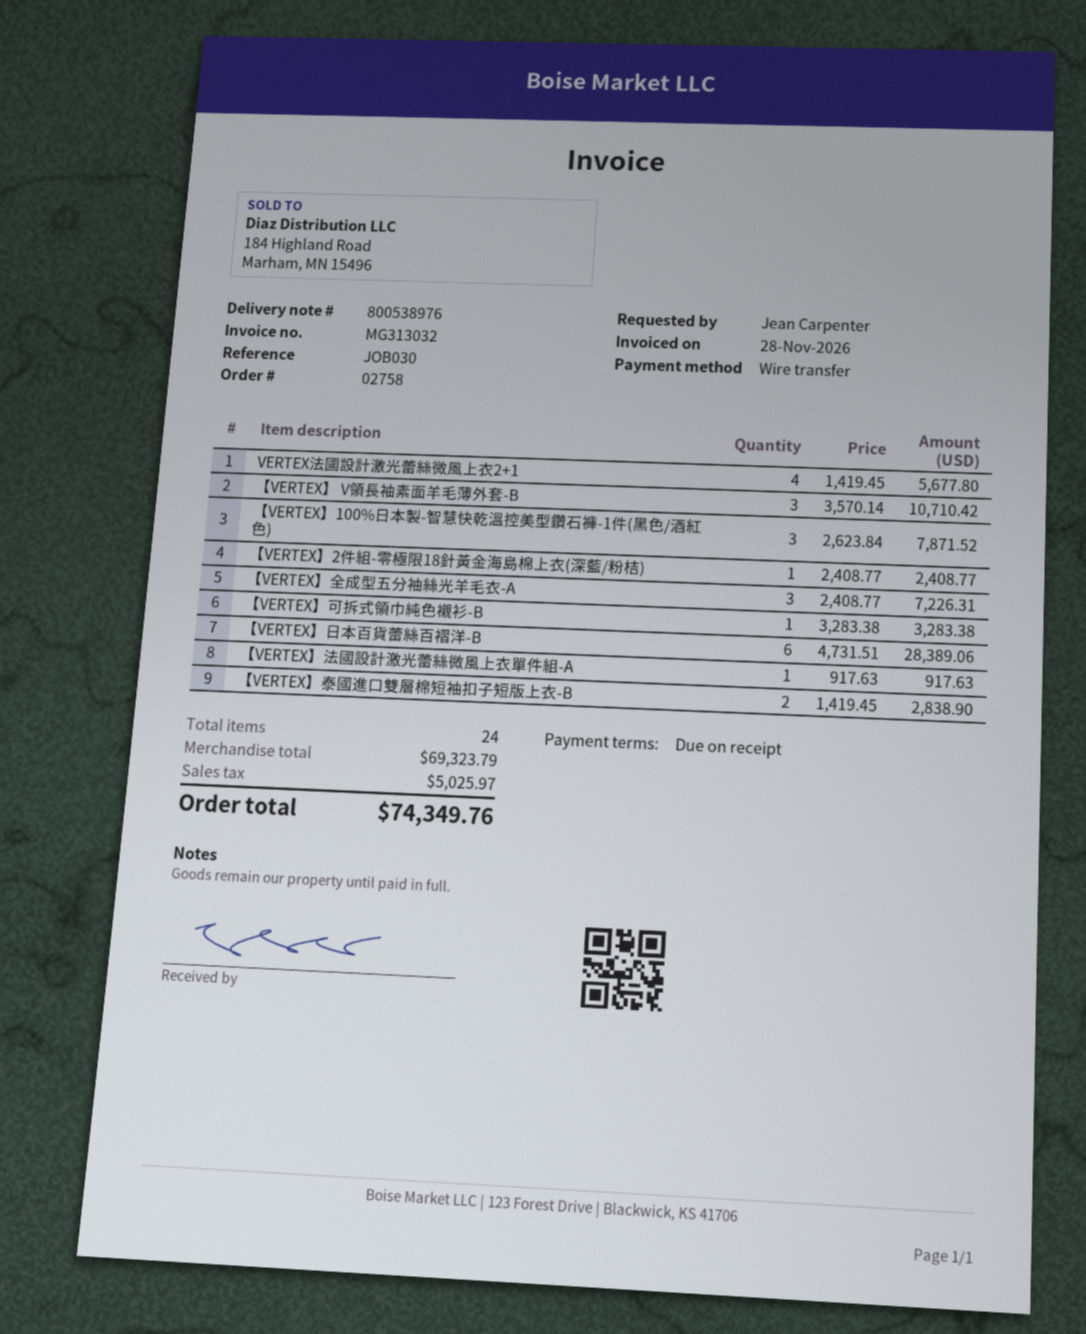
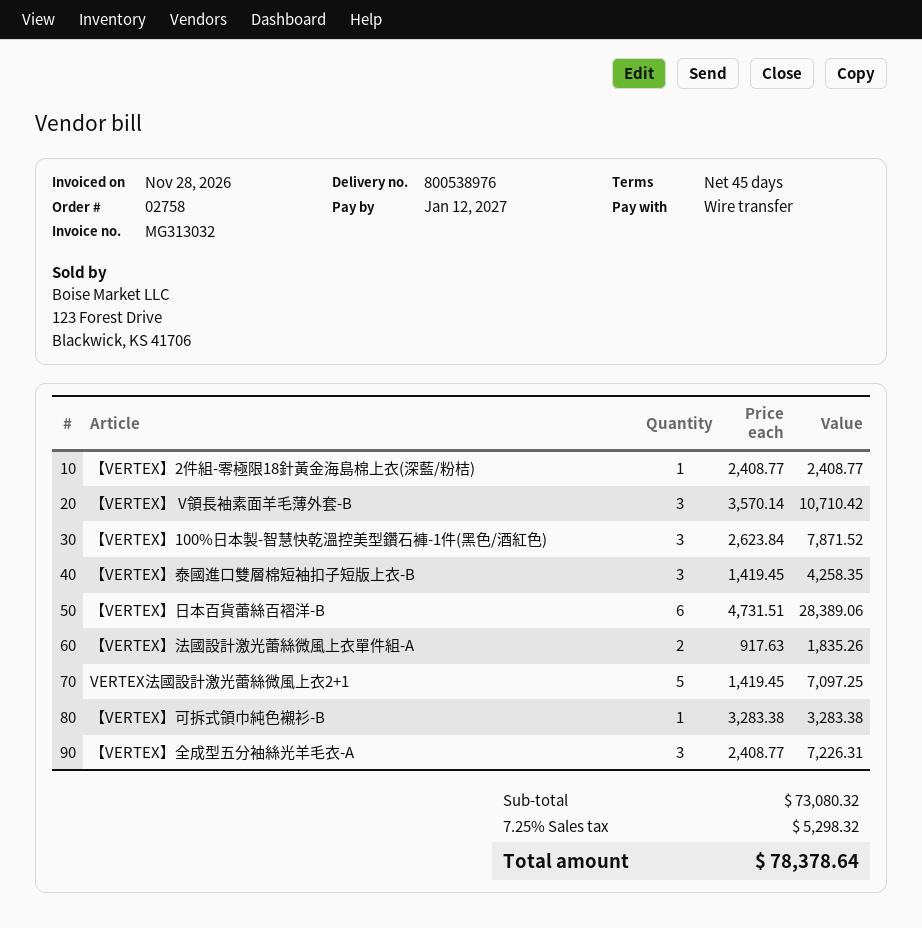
payment terms: on receipt -> 45 days
VERTEX法國設計激光蕾絲微風上衣2+1: 4 x 1419.45 = 5677.80 -> 5 x 1419.45 = 7097.25
【VERTEX】法國設計激光蕾絲微風上衣單件組-A: 1 x 917.63 = 917.63 -> 2 x 917.63 = 1835.26
【VERTEX】泰國進口雙層棉短袖扣子短版上衣-B: 2 x 1419.45 = 2838.90 -> 3 x 1419.45 = 4258.35
subtotal: 69323.79 -> 73080.32
tax: 5025.97 -> 5298.32
total: 74349.76 -> 78378.64

